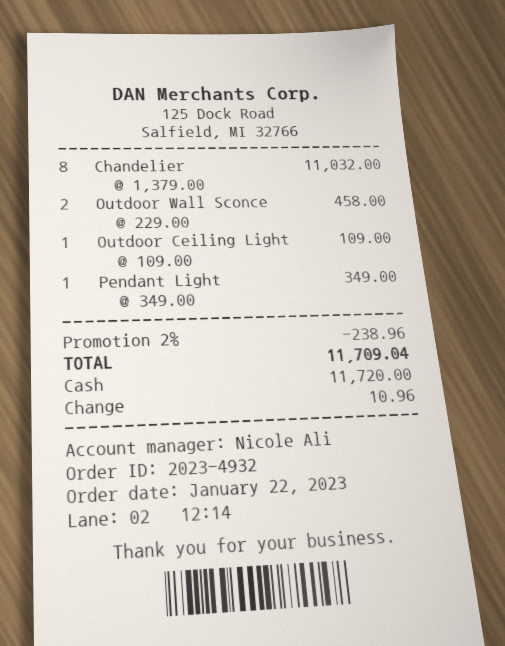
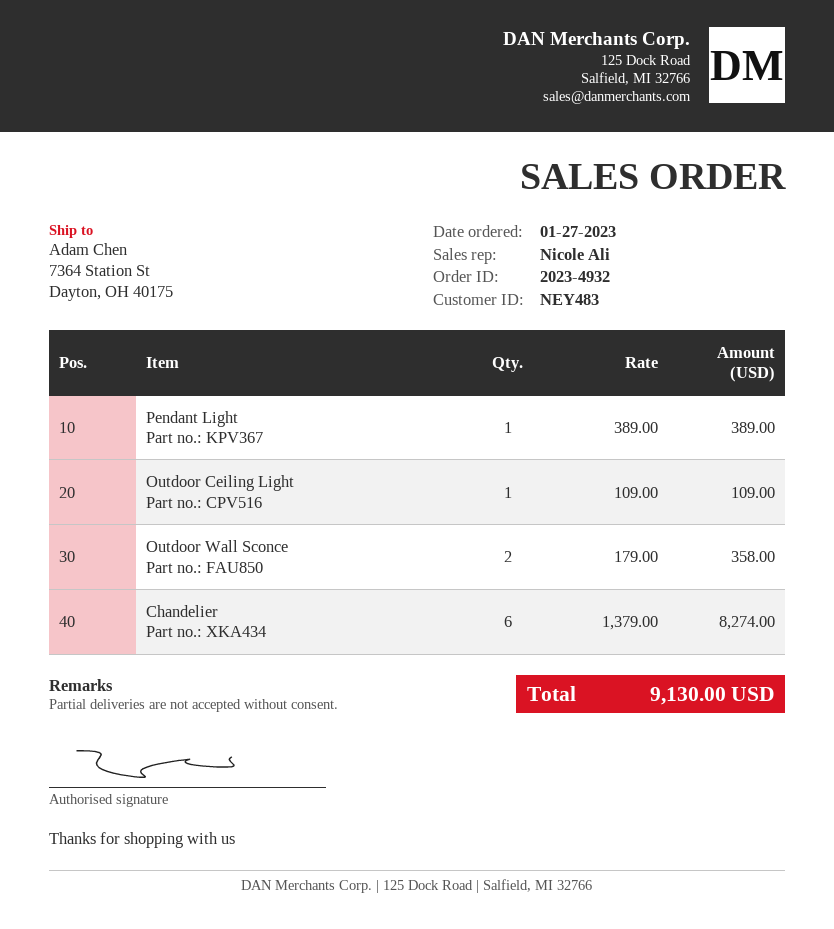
order date: 2023-01-22 -> 2023-01-27
Chandelier: 8 x 1379.00 = 11032.00 -> 6 x 1379.00 = 8274.00
Outdoor Wall Sconce: 2 x 229.00 = 458.00 -> 2 x 179.00 = 358.00
Pendant Light: 1 x 349.00 = 349.00 -> 1 x 389.00 = 389.00
discount: 2% = 238.96 -> none
total: 11709.04 -> 9130.00

